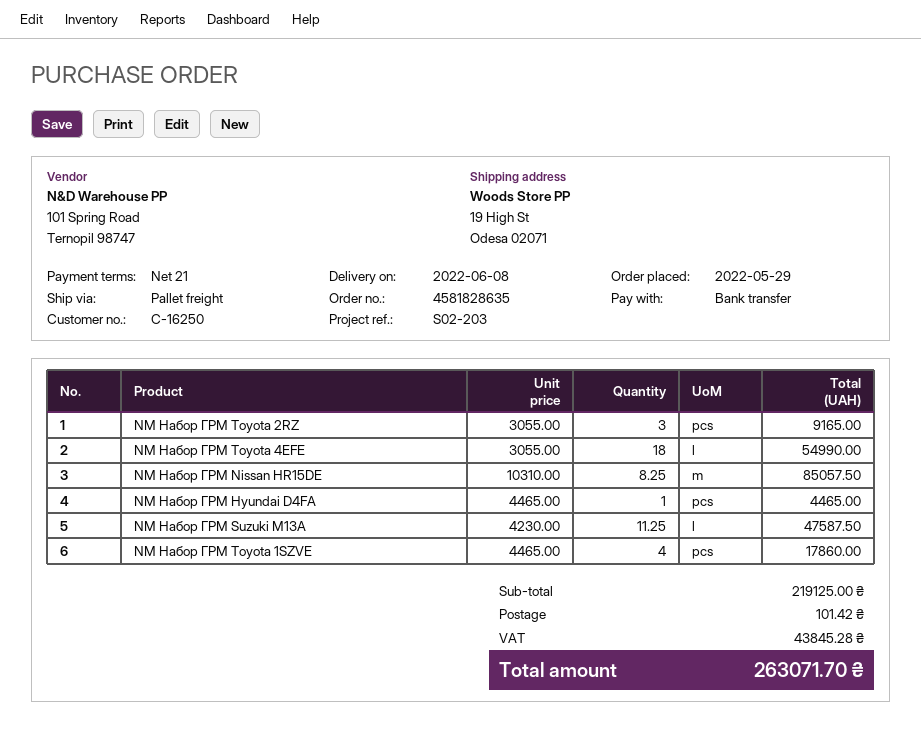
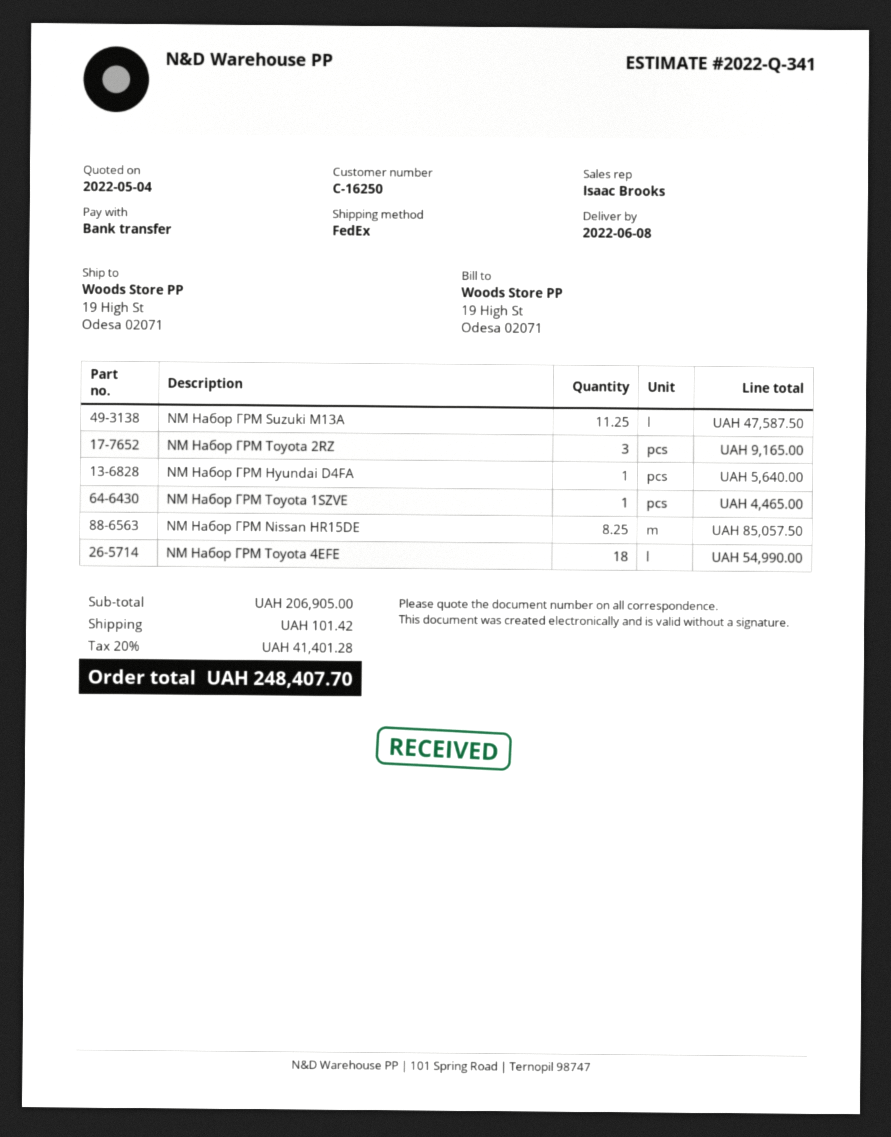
shipping method: pallet freight -> FedEx
NM Набор ГРМ Hyundai D4FA: 1 for 4465.00 -> 1 for 5640.00
NM Набор ГРМ Toyota 1SZVE: 4 for 17860.00 -> 1 for 4465.00
subtotal: 219125.00 -> 206905.00
tax: 43845.28 -> 41401.28
total: 263071.70 -> 248407.70

